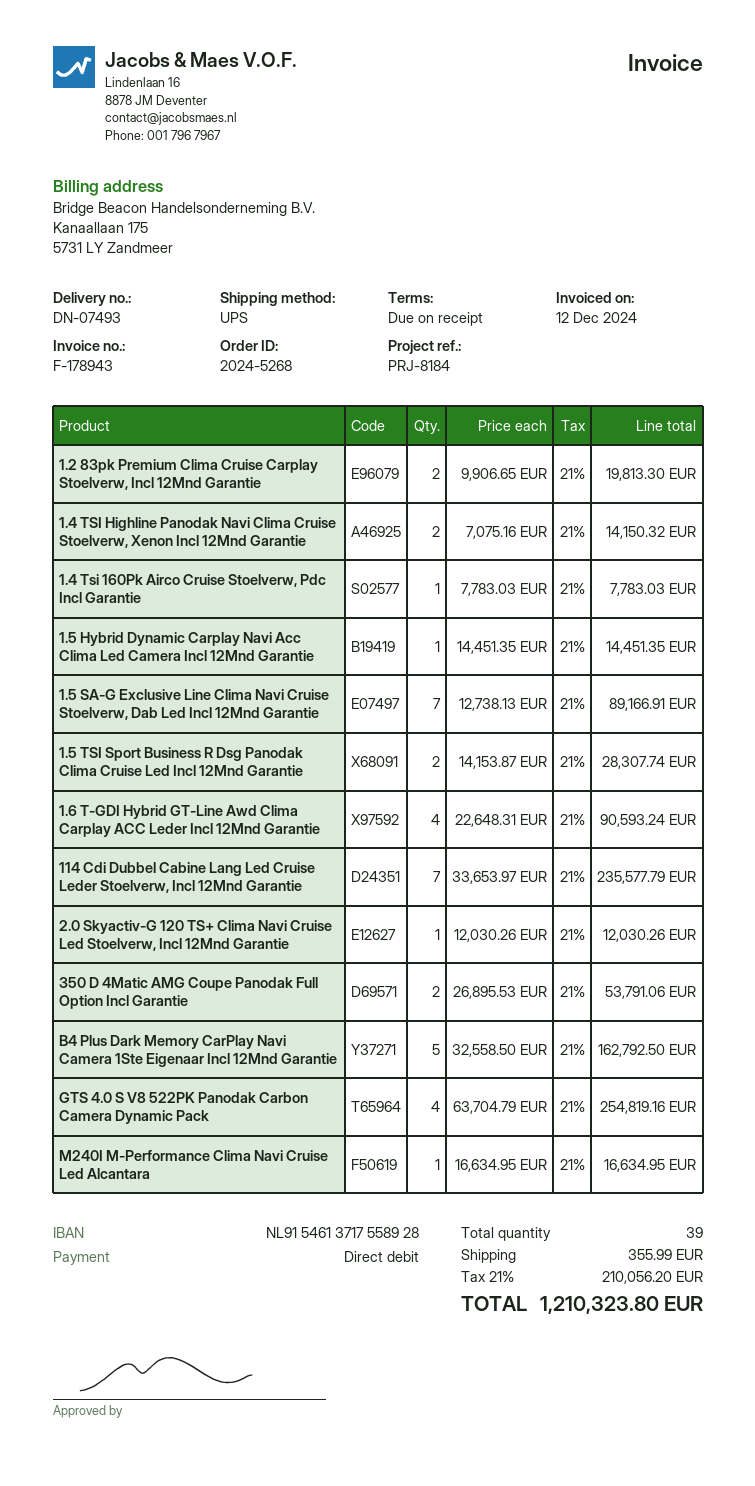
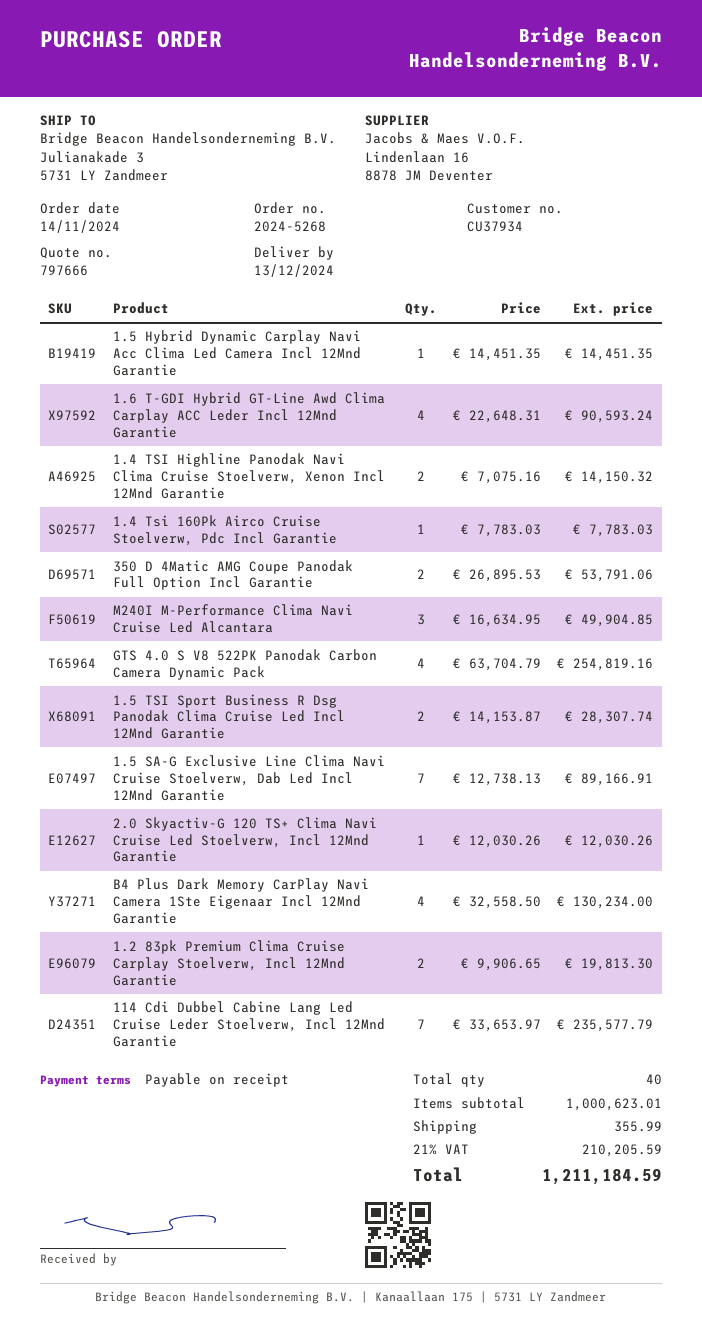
B4 Plus Dark Memory CarPlay Navi Camera 1Ste Eigenaar Incl 12Mnd Garantie: 5 x 32558.50 = 162792.50 -> 4 x 32558.50 = 130234.00
M240I M-Performance Clima Navi Cruise Led Alcantara: 1 x 16634.95 = 16634.95 -> 3 x 16634.95 = 49904.85
total quantity: 39 -> 40
tax: 21% = 210056.20 -> 21% = 210205.59
total: 1210323.80 -> 1211184.59

